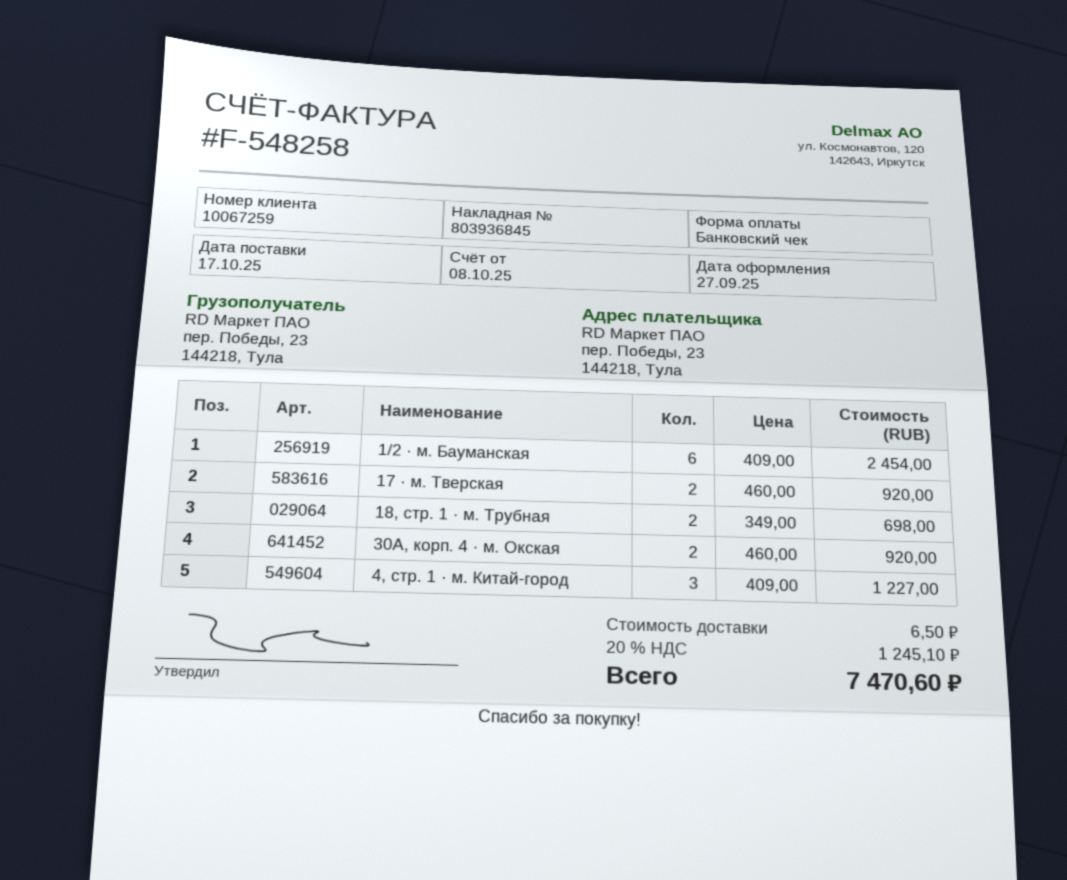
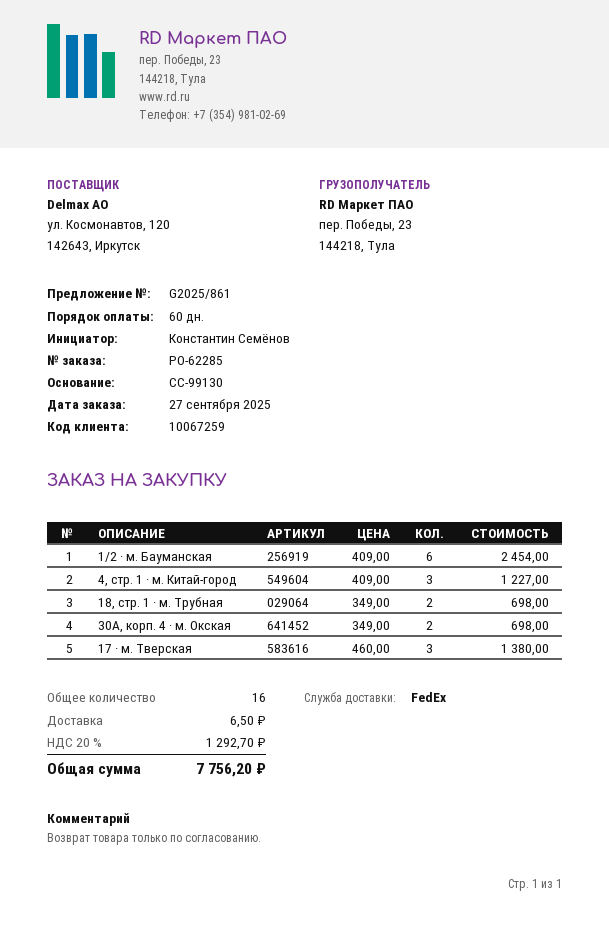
17 · м. Тверская: 2 x 460.00 = 920.00 -> 3 x 460.00 = 1380.00
30А, корп. 4 · м. Окская: 2 x 460.00 = 920.00 -> 2 x 349.00 = 698.00
tax: 20% = 1245.10 -> 20% = 1292.70
total: 7470.60 -> 7756.20

